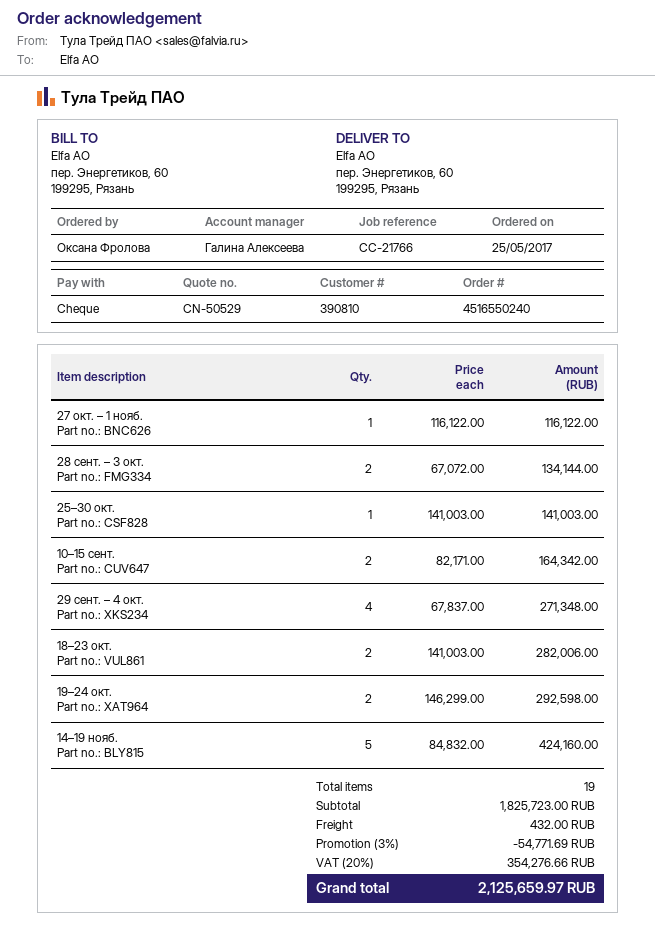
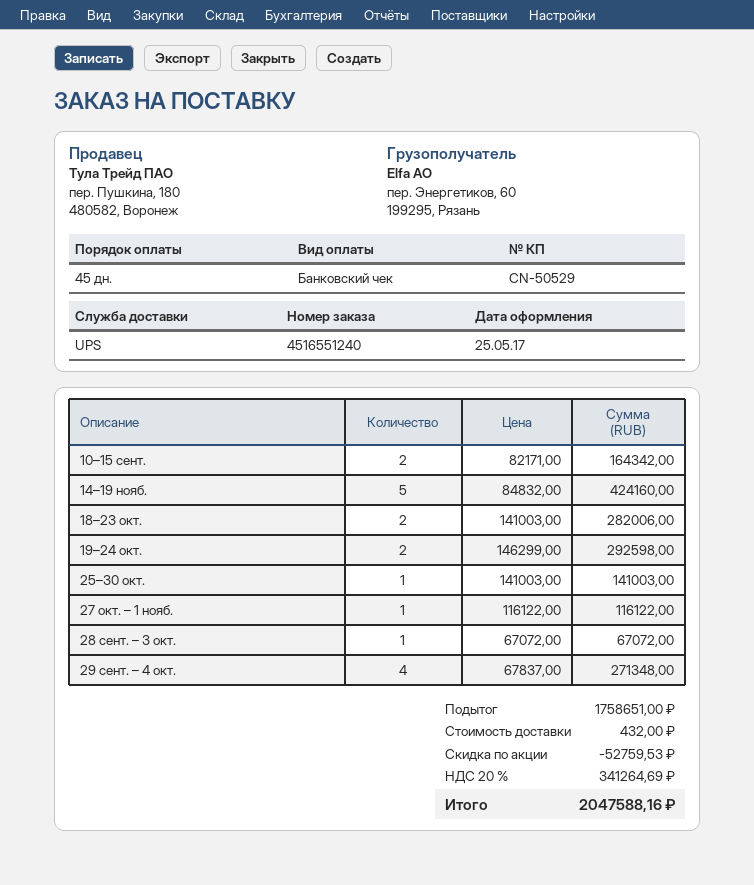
order number: 4516550240 -> 4516551240
28 сент. – 3 окт.: 2 x 67072.00 = 134144.00 -> 1 x 67072.00 = 67072.00
subtotal: 1825723.00 -> 1758651.00
discount: 54771.69 -> 52759.53
tax: 20% = 354276.66 -> 20% = 341264.69
total: 2125659.97 -> 2047588.16

